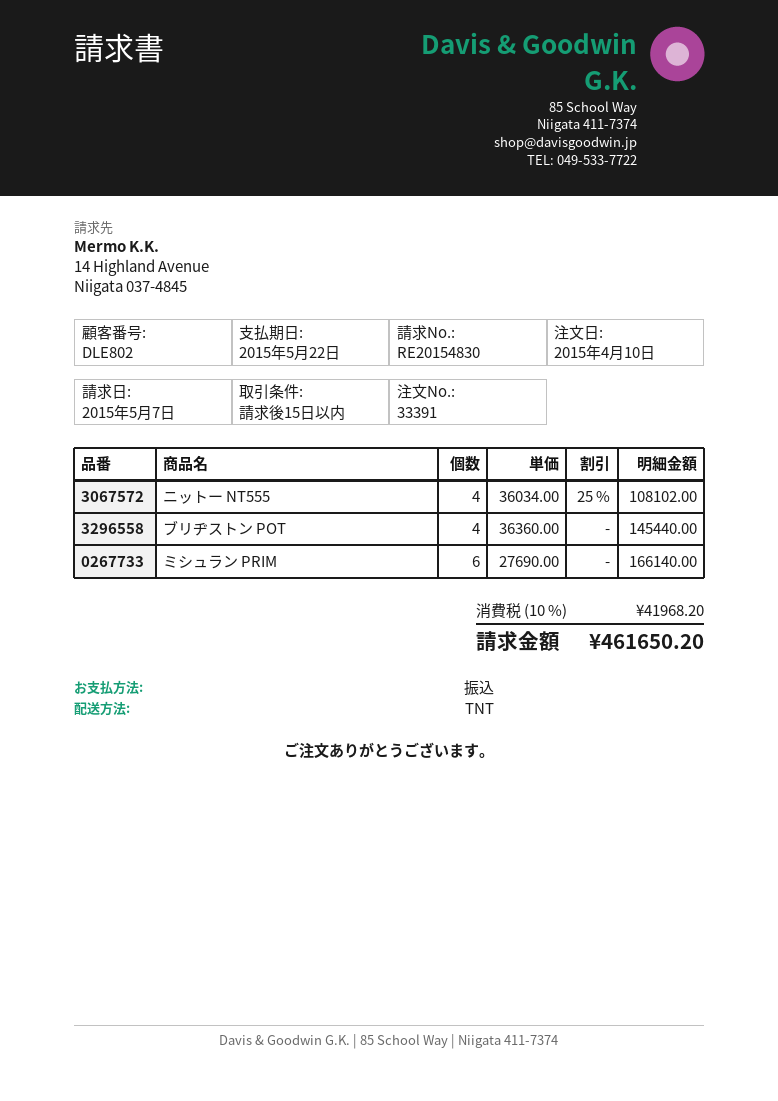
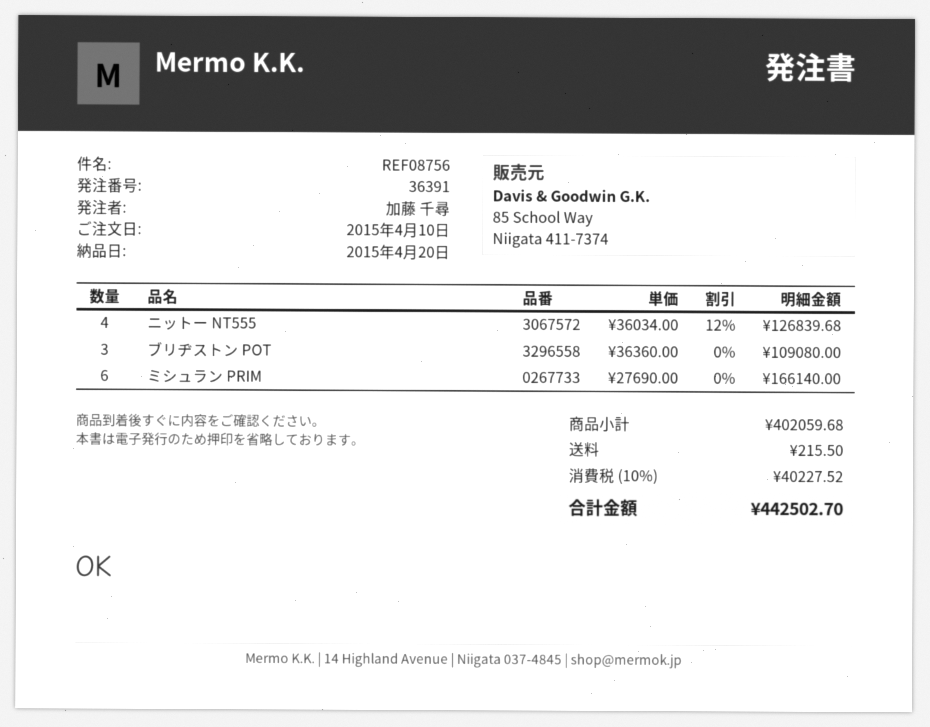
order number: 33391 -> 36391
ニットー NT555: 4 x 36034.00 - 25% = 108102.00 -> 4 x 36034.00 - 12% = 126839.68
ブリヂストン POT: 4 x 36360.00 = 145440.00 -> 3 x 36360.00 = 109080.00
shipping: none -> 215.50
tax: 10% = 41968.20 -> 10% = 40227.52
total: 461650.20 -> 442502.70

